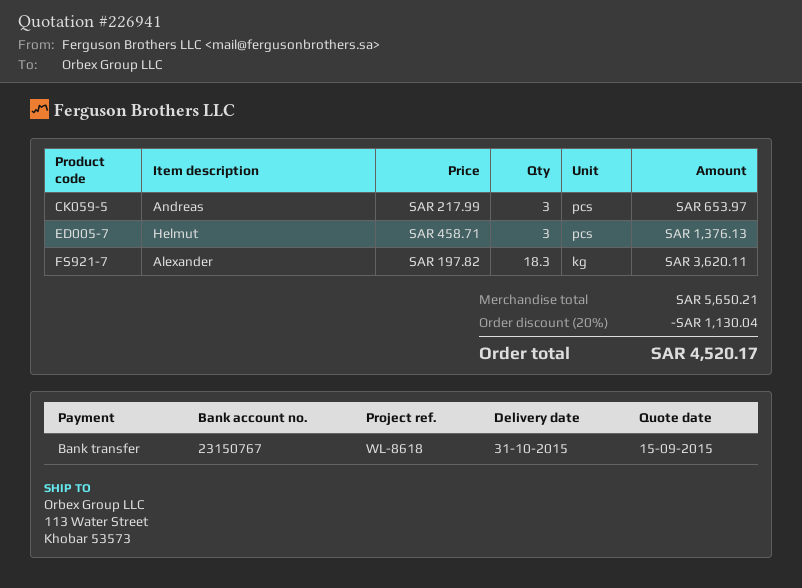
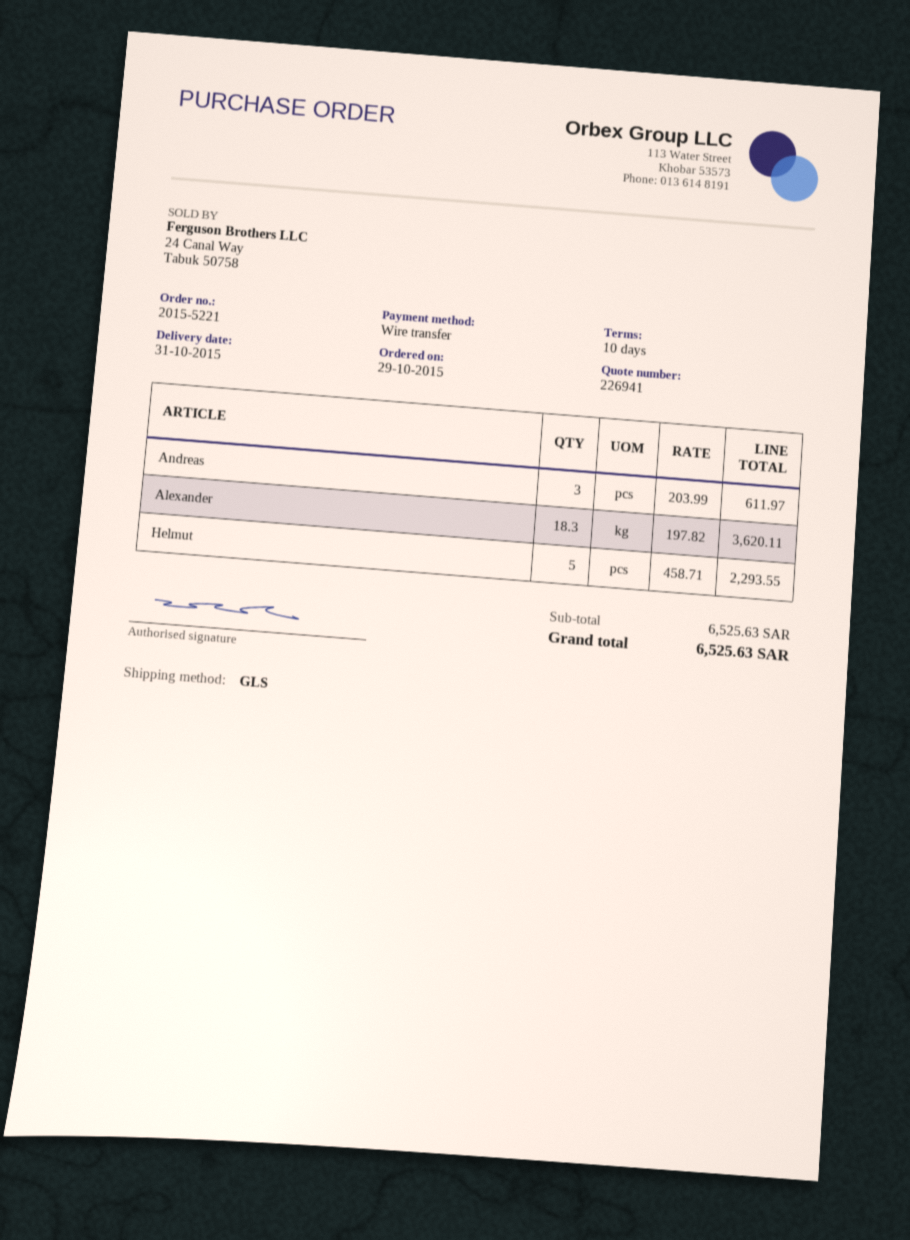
Andreas: 3 x 217.99 = 653.97 -> 3 x 203.99 = 611.97
Helmut: 3 x 458.71 = 1376.13 -> 5 x 458.71 = 2293.55
subtotal: 5650.21 -> 6525.63
discount: 20% = 1130.04 -> none
total: 4520.17 -> 6525.63

